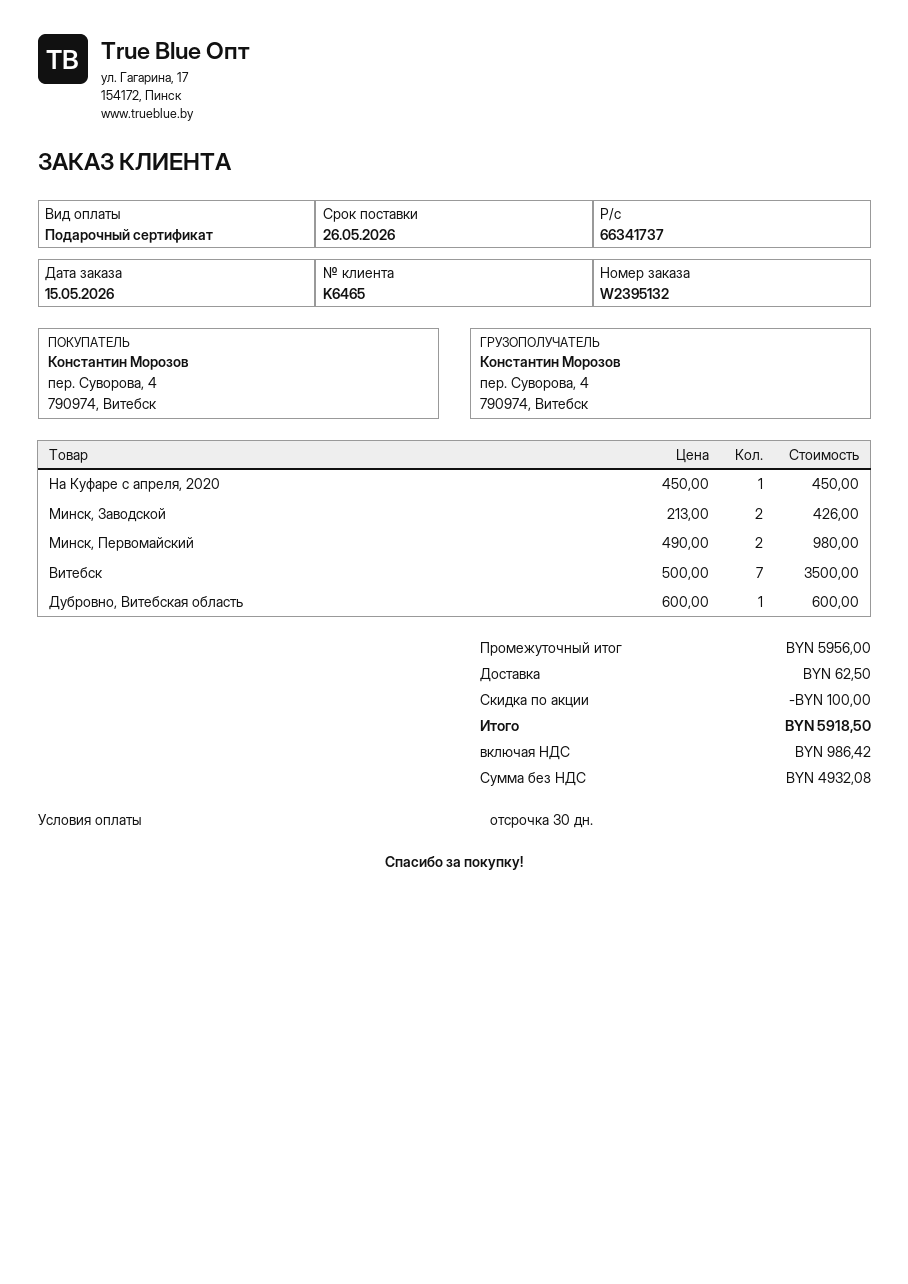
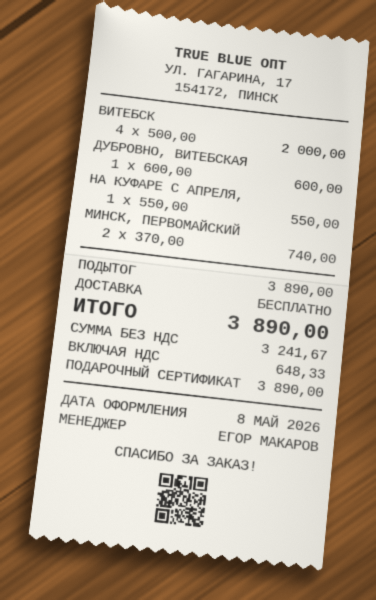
order date: 2026-05-15 -> 2026-05-08
На Куфаре с апреля, 2020: 1 x 450.00 = 450.00 -> 1 x 550.00 = 550.00
Минск, Заводской: 2 x 213.00 = 426.00 -> none
Минск, Первомайский: 2 x 490.00 = 980.00 -> 2 x 370.00 = 740.00
Витебск: 7 x 500.00 = 3500.00 -> 4 x 500.00 = 2000.00
subtotal: 5956.00 -> 3890.00
discount: 100.00 -> none
shipping: 62.50 -> 0.00
net: 4932.08 -> 3241.67
tax: 986.42 -> 648.33
total: 5918.50 -> 3890.00

